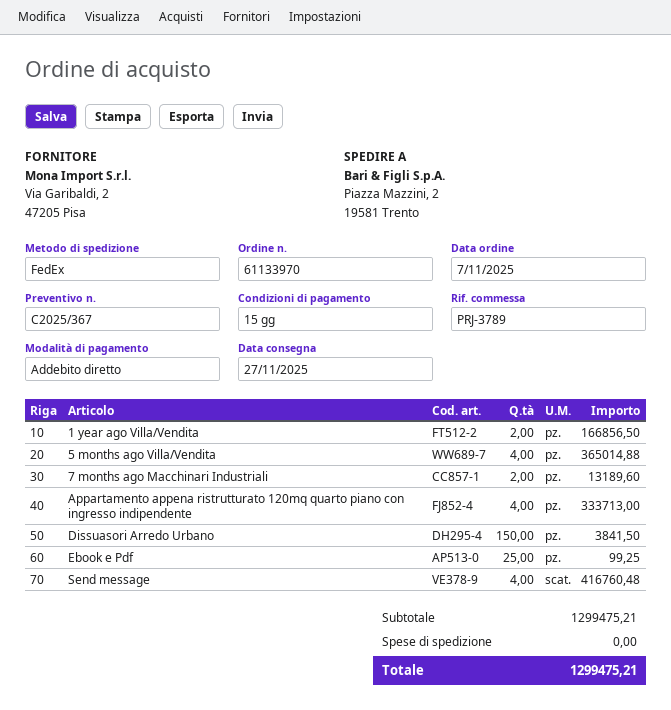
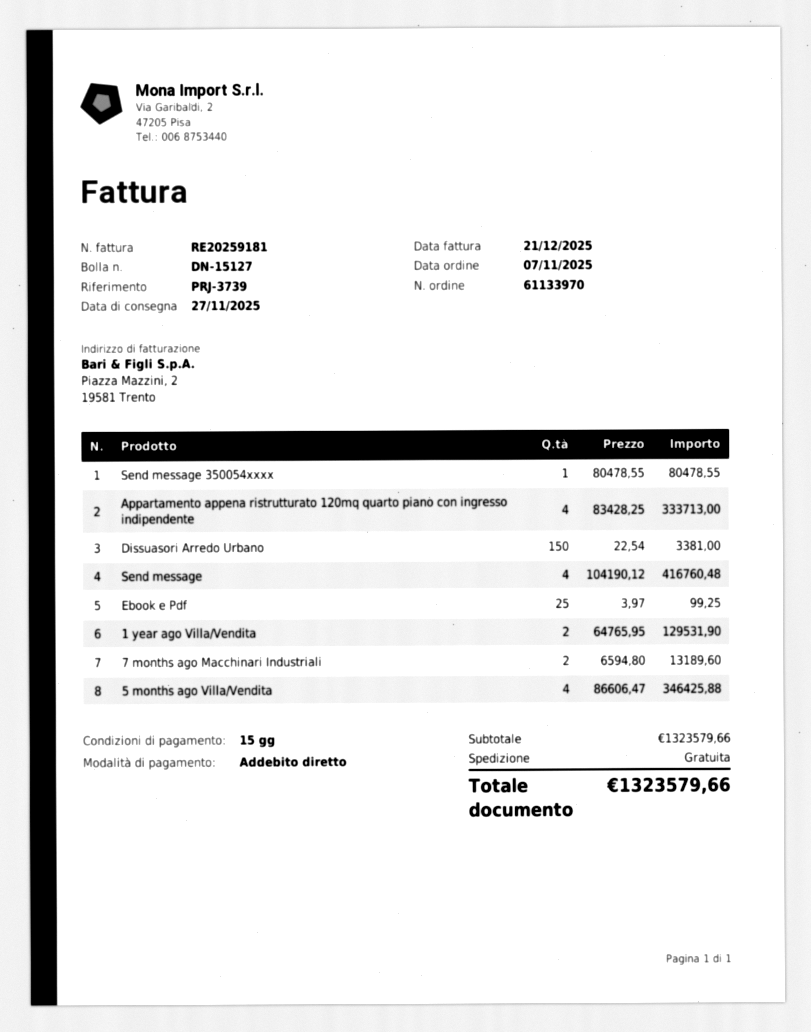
reference: PRJ-3789 -> PRJ-3739
1 year ago Villa/Vendita: 2 for 166856.50 -> 2 for 129531.90
5 months ago Villa/Vendita: 4 for 365014.88 -> 4 for 346425.88
Dissuasori Arredo Urbano: 150 for 3841.50 -> 150 for 3381.00
Send message 350054xxxx: none -> 1 for 80478.55
subtotal: 1299475.21 -> 1323579.66
total: 1299475.21 -> 1323579.66

